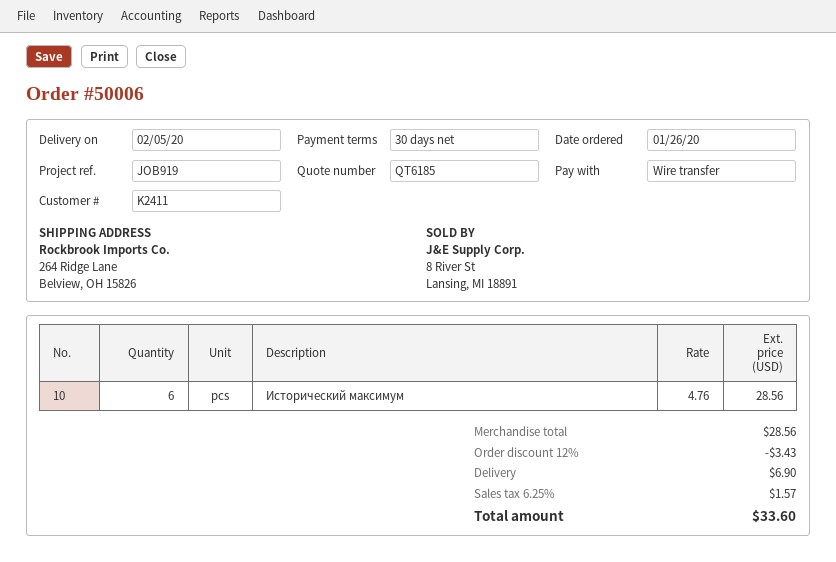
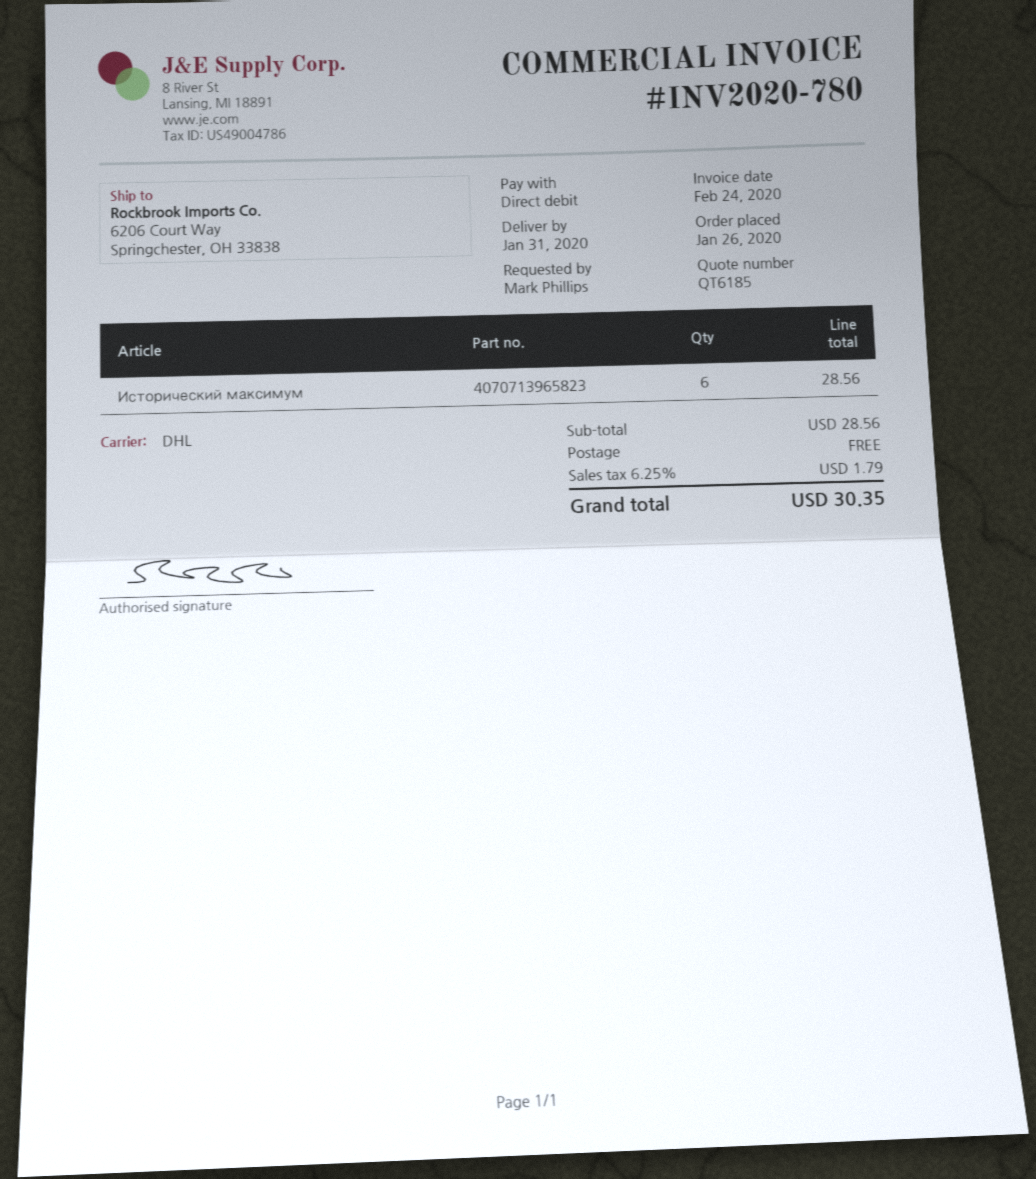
delivery date: 2020-02-05 -> 2020-01-31
payment method: bank transfer -> direct debit
ship to: 264 Ridge Lane, Belview, OH 15826 -> 6206 Court Way, Springchester, OH 33838
discount: 12% = 3.43 -> none
shipping: 6.90 -> 0.00
tax: 6.25% = 1.57 -> 6.25% = 1.79
total: 33.60 -> 30.35

